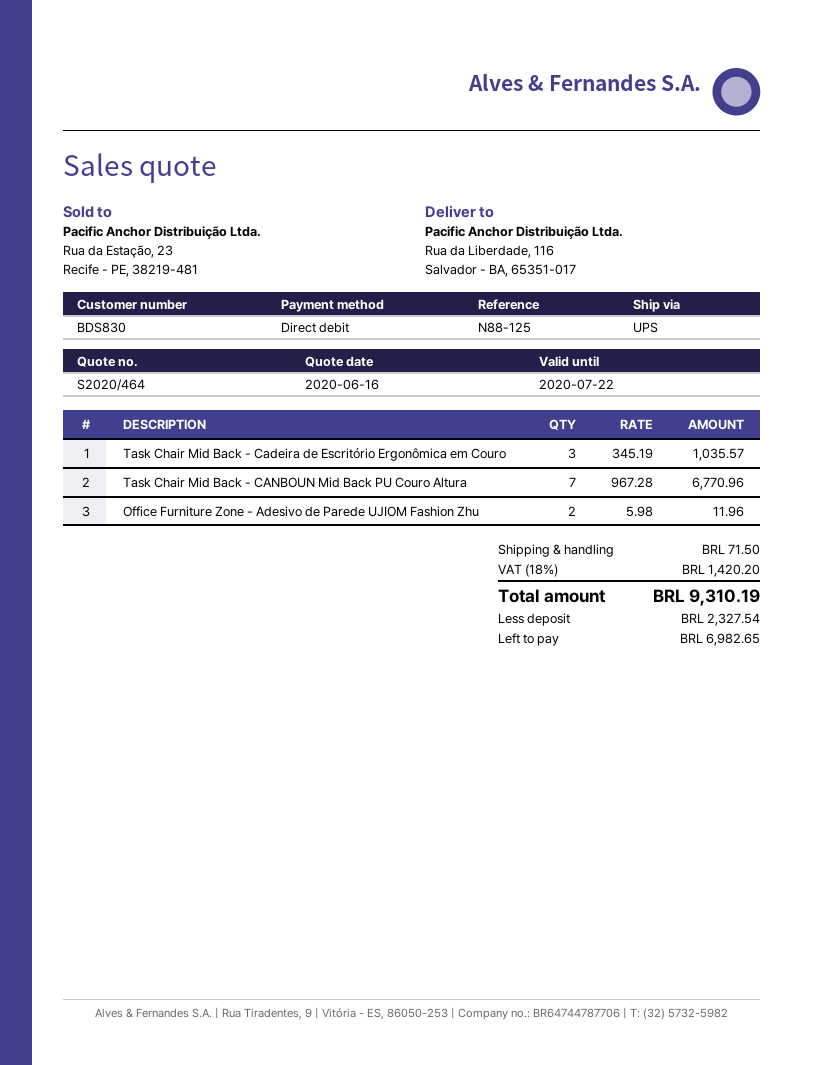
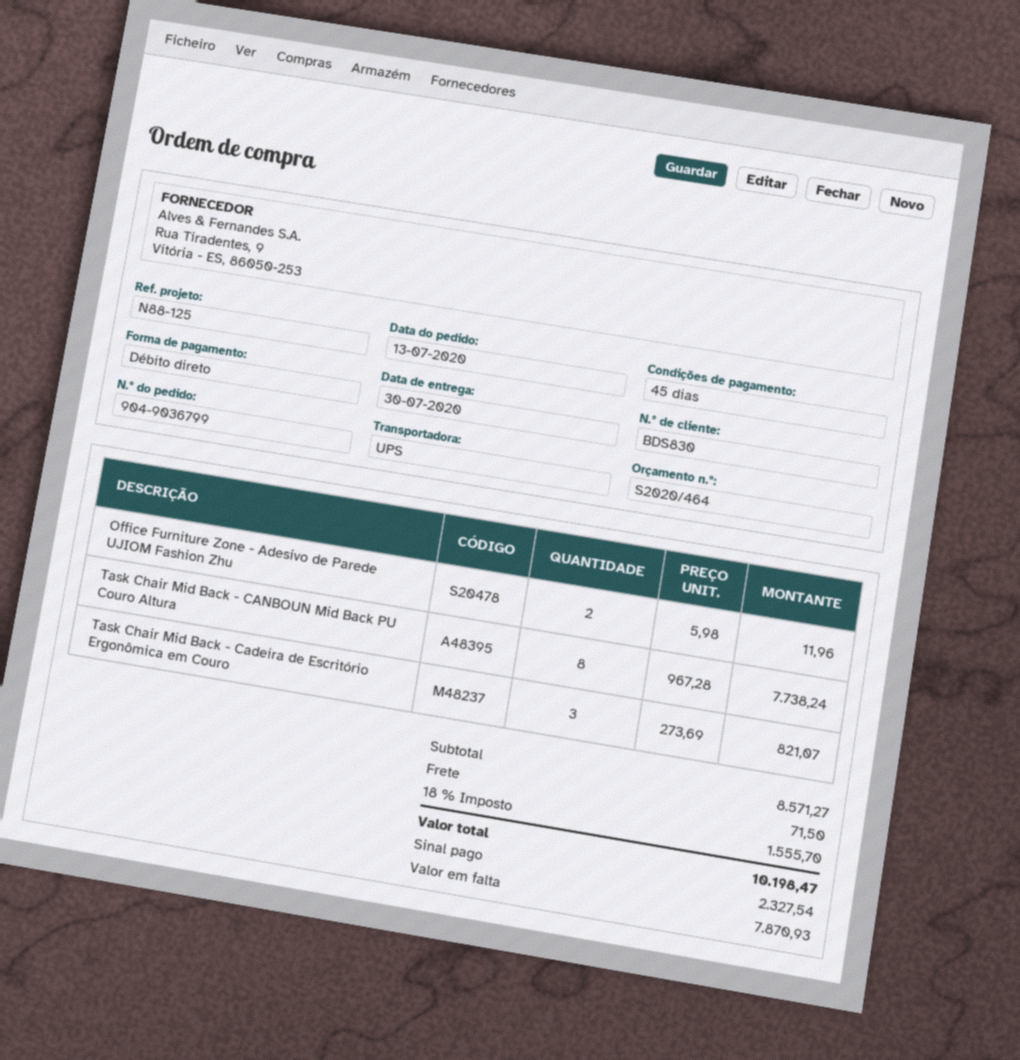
Task Chair Mid Back - Cadeira de Escritório Ergonômica em Couro: 3 x 345.19 = 1035.57 -> 3 x 273.69 = 821.07
Task Chair Mid Back - CANBOUN Mid Back PU Couro Altura: 7 x 967.28 = 6770.96 -> 8 x 967.28 = 7738.24
tax: 18% = 1420.20 -> 18% = 1555.70
total: 9310.19 -> 10198.47
balance: 6982.65 -> 7870.93

